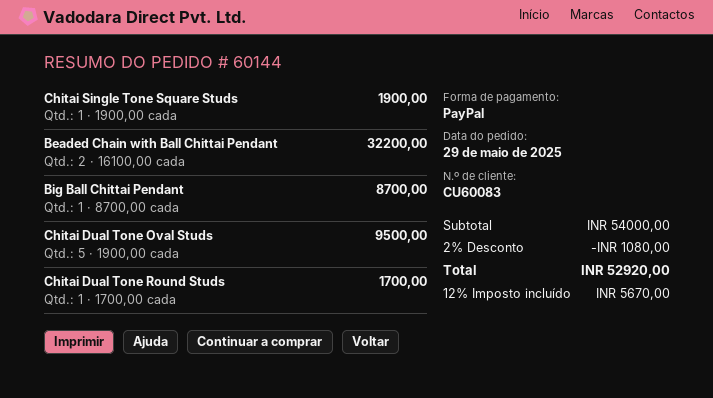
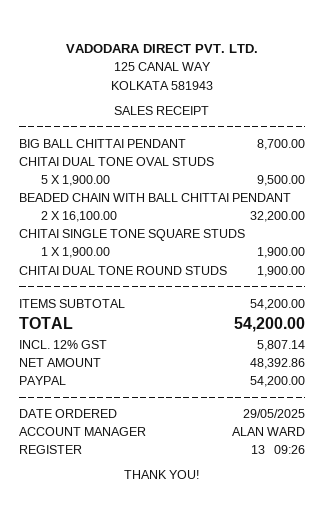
Chitai Dual Tone Round Studs: 1 x 1700.00 = 1700.00 -> 1 x 1900.00 = 1900.00
subtotal: 54000.00 -> 54200.00
discount: 2% = 1080.00 -> none
tax: 12% = 5670.00 -> 12% = 5807.14
total: 52920.00 -> 54200.00

